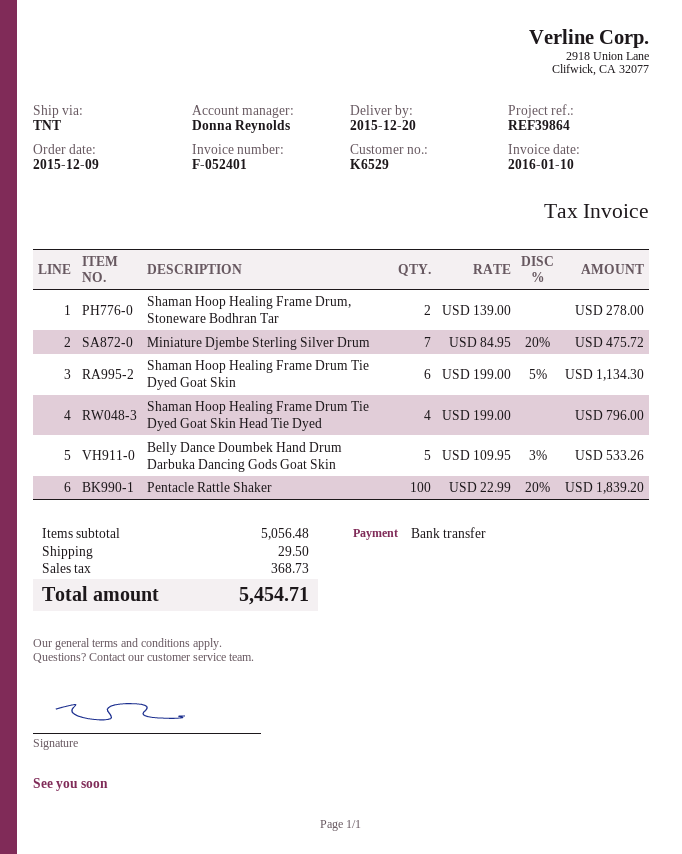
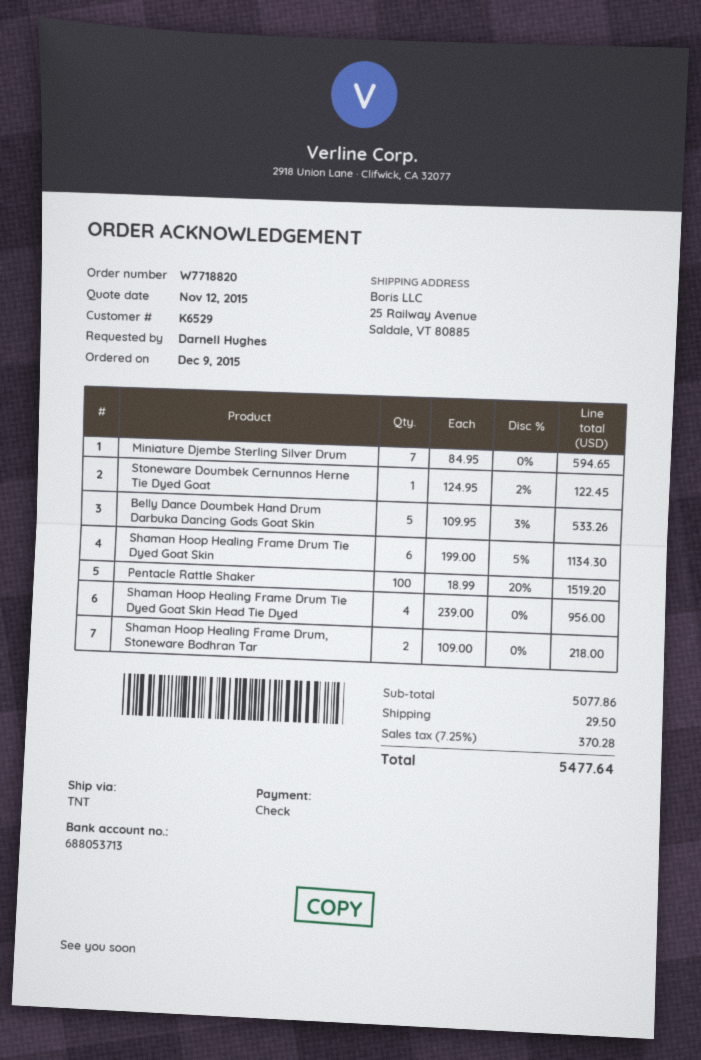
payment method: bank transfer -> cheque
Shaman Hoop Healing Frame Drum, Stoneware Bodhran Tar: 2 x 139.00 = 278.00 -> 2 x 109.00 = 218.00
Miniature Djembe Sterling Silver Drum: 7 x 84.95 - 20% = 475.72 -> 7 x 84.95 = 594.65
Shaman Hoop Healing Frame Drum Tie Dyed Goat Skin Head Tie Dyed: 4 x 199.00 = 796.00 -> 4 x 239.00 = 956.00
Pentacle Rattle Shaker: 100 x 22.99 - 20% = 1839.20 -> 100 x 18.99 - 20% = 1519.20
Stoneware Doumbek Cernunnos Herne Tie Dyed Goat: none -> 1 x 124.95 - 2% = 122.45
subtotal: 5056.48 -> 5077.86
tax: 368.73 -> 370.28
total: 5454.71 -> 5477.64

